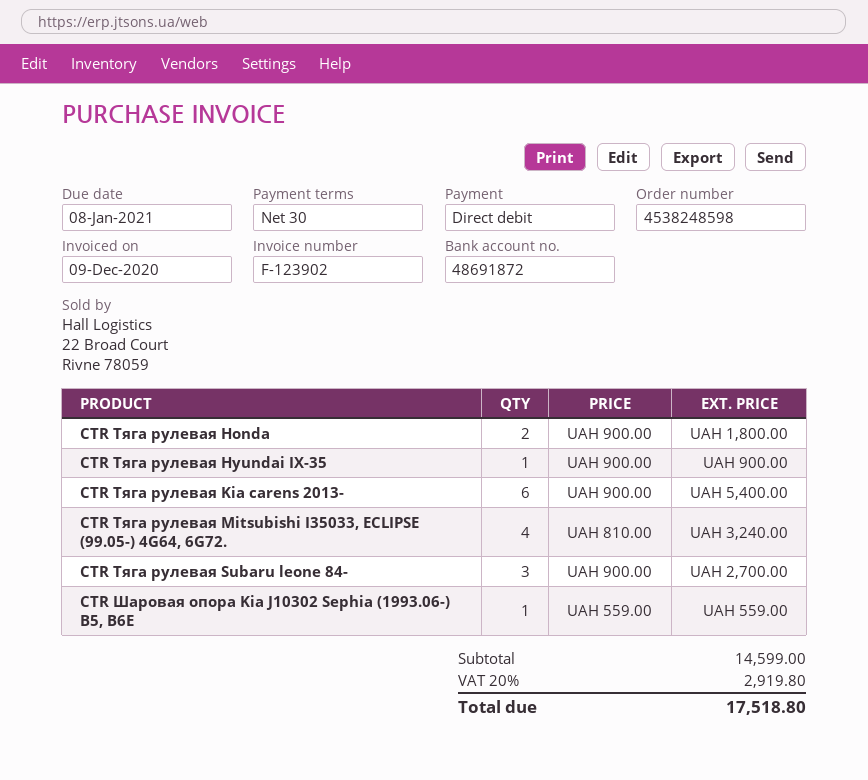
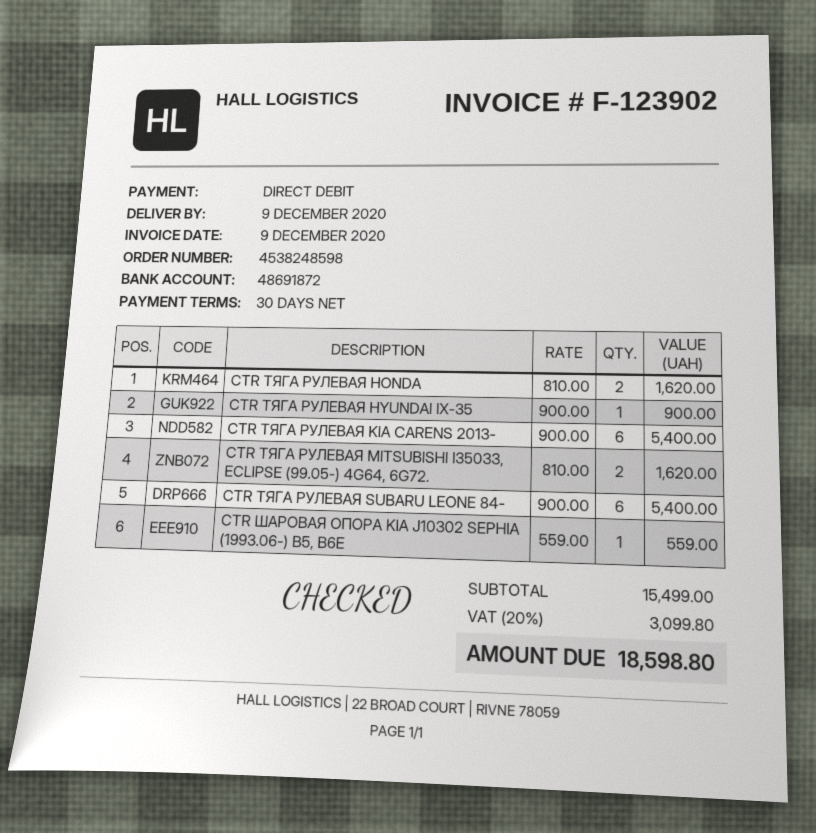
CTR Тяга рулевая Honda: 2 x 900.00 = 1800.00 -> 2 x 810.00 = 1620.00
CTR Тяга рулевая Mitsubishi I35033, ECLIPSE (99.05-) 4G64, 6G72.: 4 x 810.00 = 3240.00 -> 2 x 810.00 = 1620.00
CTR Тяга рулевая Subaru leone 84-: 3 x 900.00 = 2700.00 -> 6 x 900.00 = 5400.00
subtotal: 14599.00 -> 15499.00
tax: 20% = 2919.80 -> 20% = 3099.80
total: 17518.80 -> 18598.80

